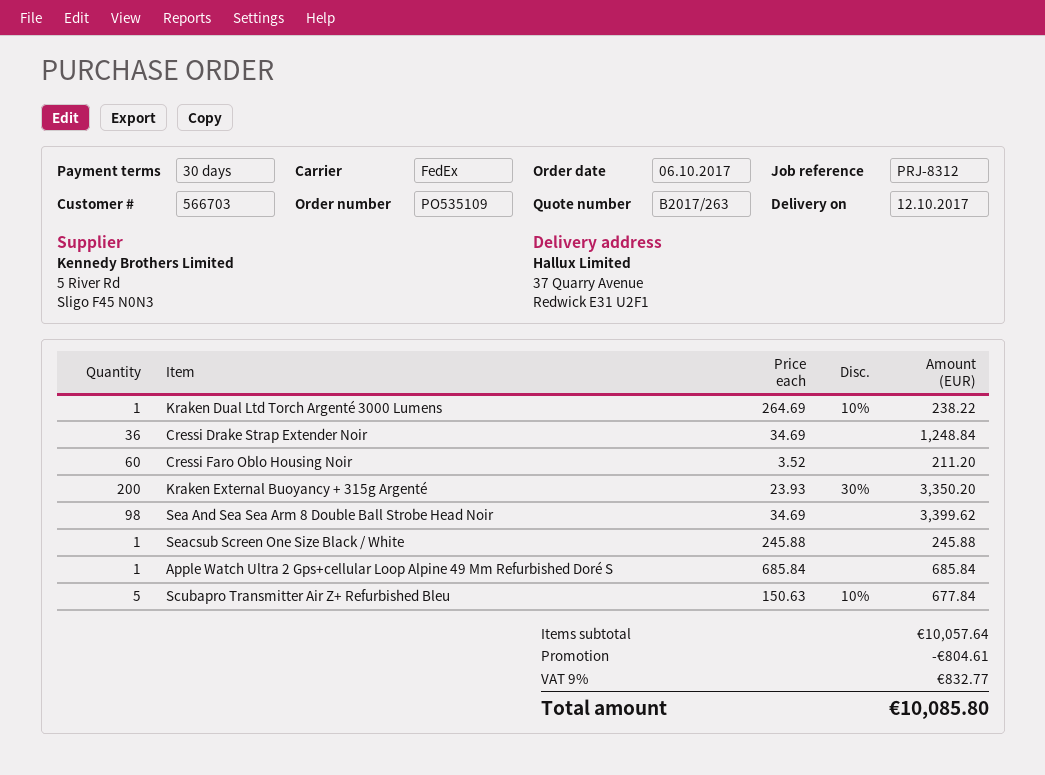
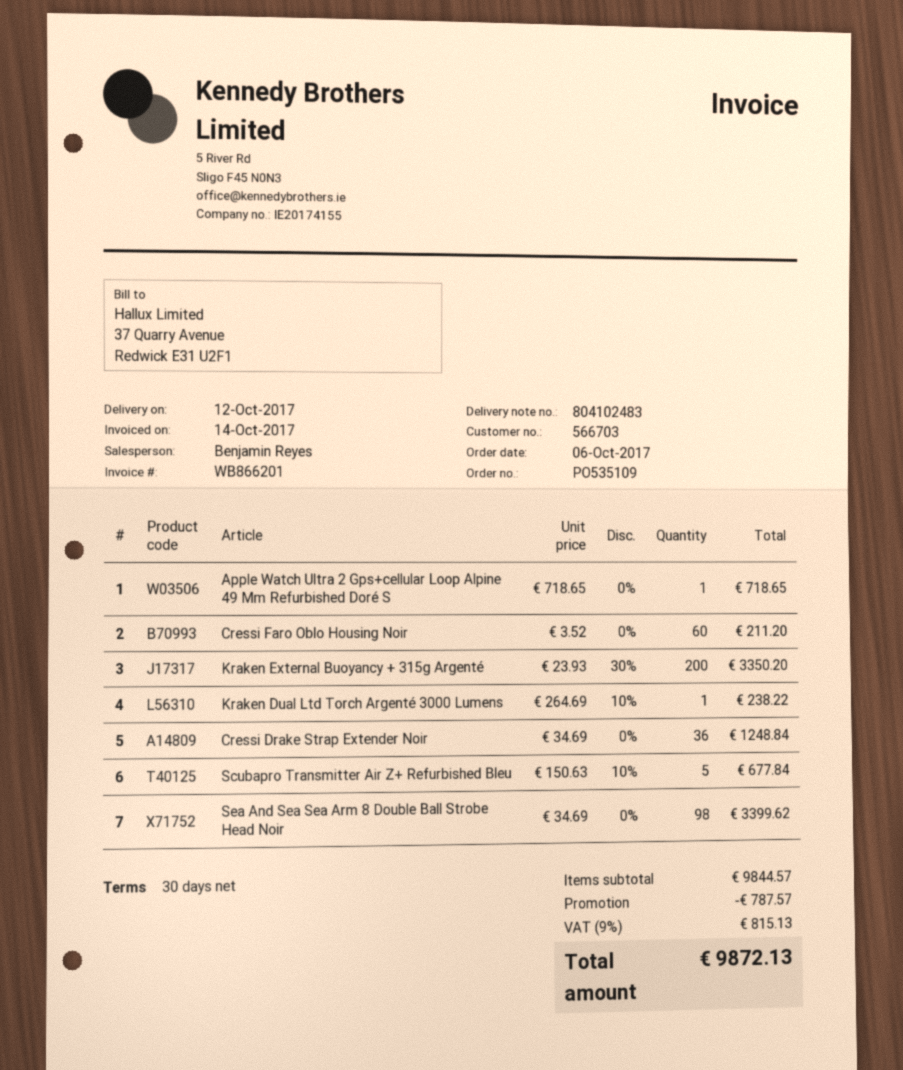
Seacsub Screen One Size Black / White: 1 x 245.88 = 245.88 -> none
Apple Watch Ultra 2 Gps+cellular Loop Alpine 49 Mm Refurbished Doré S: 1 x 685.84 = 685.84 -> 1 x 718.65 = 718.65
subtotal: 10057.64 -> 9844.57
discount: 804.61 -> 787.57
tax: 9% = 832.77 -> 9% = 815.13
total: 10085.80 -> 9872.13

